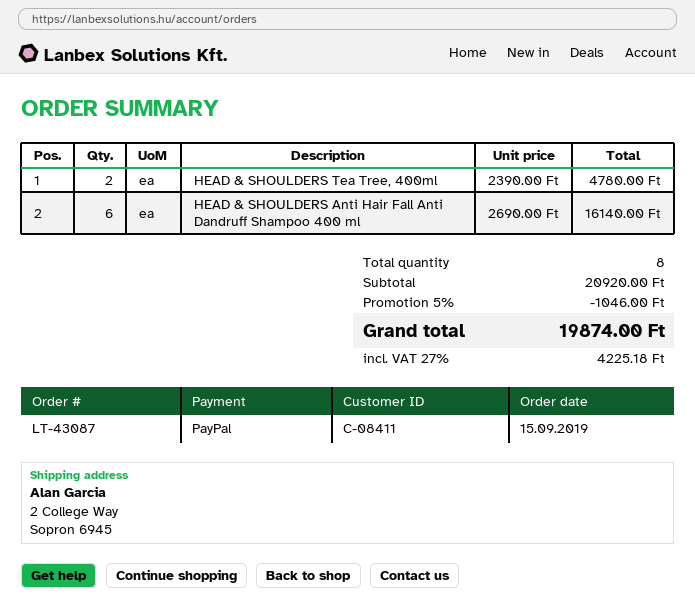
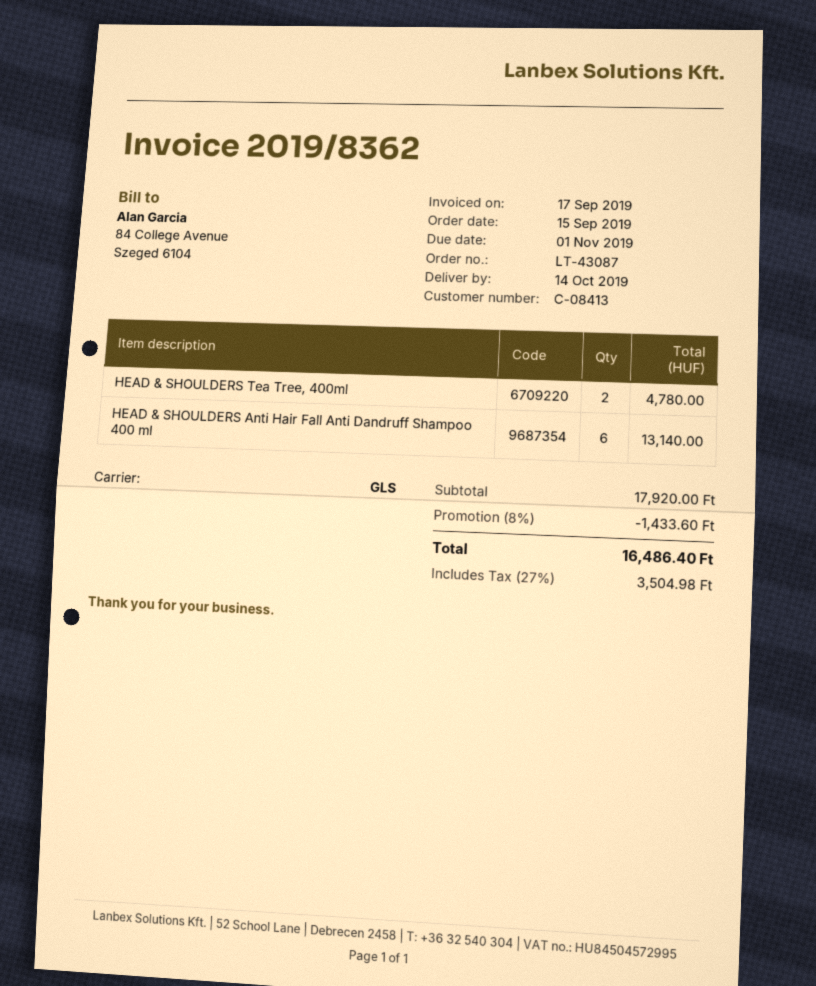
customer number: C-08411 -> C-08413
HEAD & SHOULDERS Anti Hair Fall Anti Dandruff Shampoo 400 ml: 6 for 16140.00 -> 6 for 13140.00
subtotal: 20920.00 -> 17920.00
discount: 5% = 1046.00 -> 8% = 1433.60
tax: 27% = 4225.18 -> 27% = 3504.98
total: 19874.00 -> 16486.40

